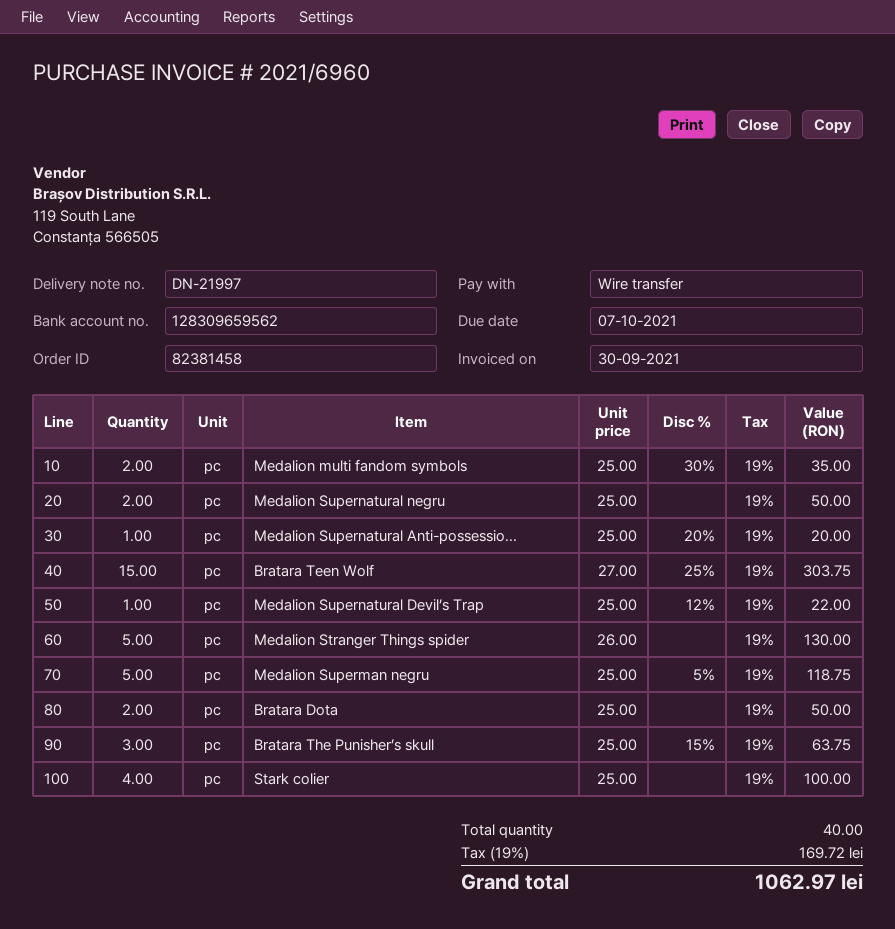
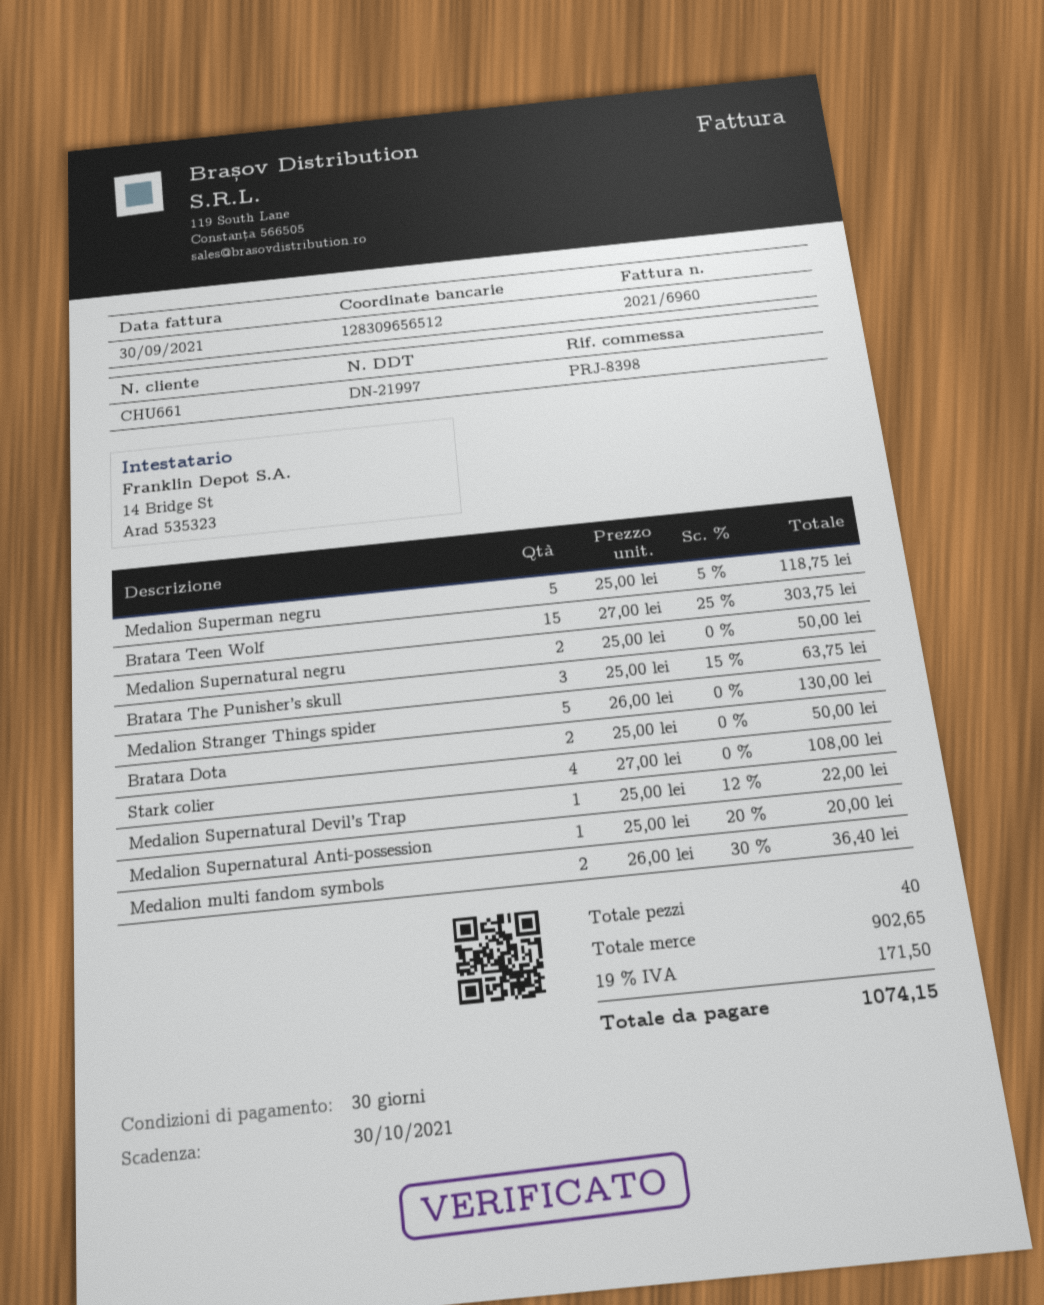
due date: 2021-10-07 -> 2021-10-30
bank account: 128309659562 -> 128309656512
Medalion multi fandom symbols: 2 x 25.00 - 30% = 35.00 -> 2 x 26.00 - 30% = 36.40
Stark colier: 4 x 25.00 = 100.00 -> 4 x 27.00 = 108.00
tax: 19% = 169.72 -> 19% = 171.50
total: 1062.97 -> 1074.15

